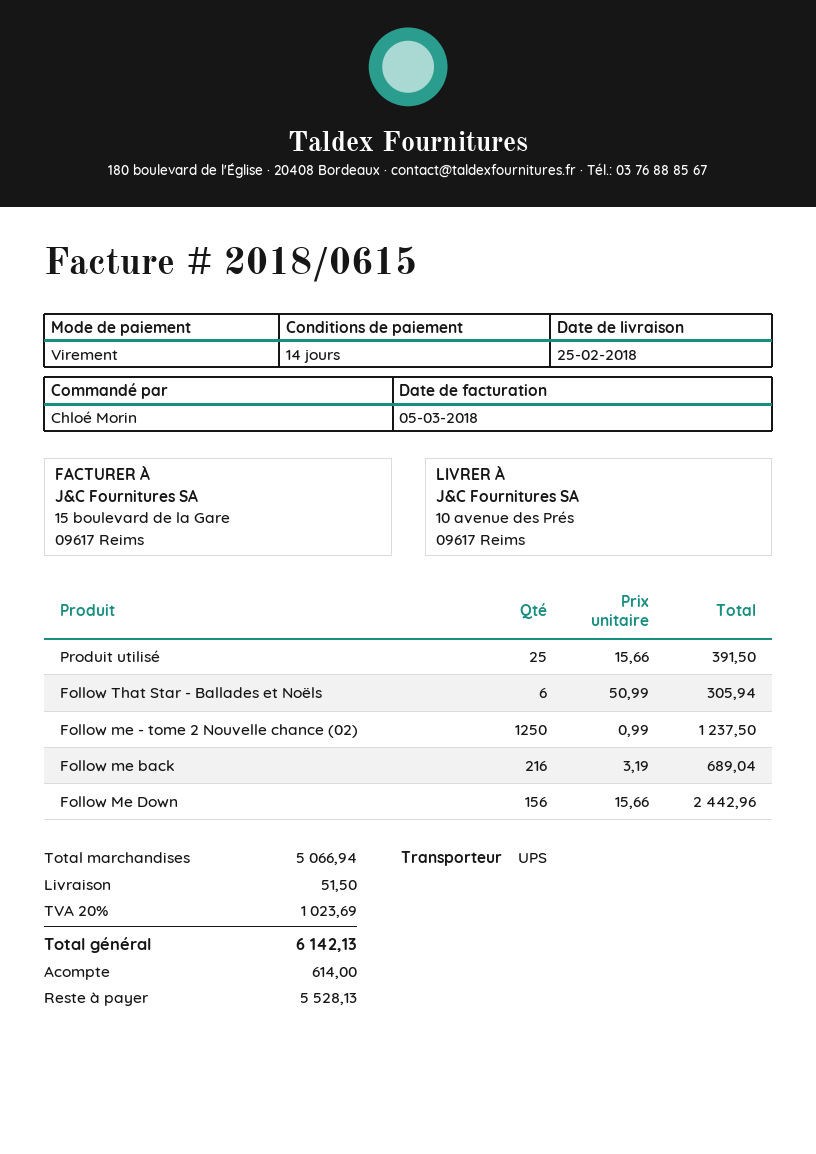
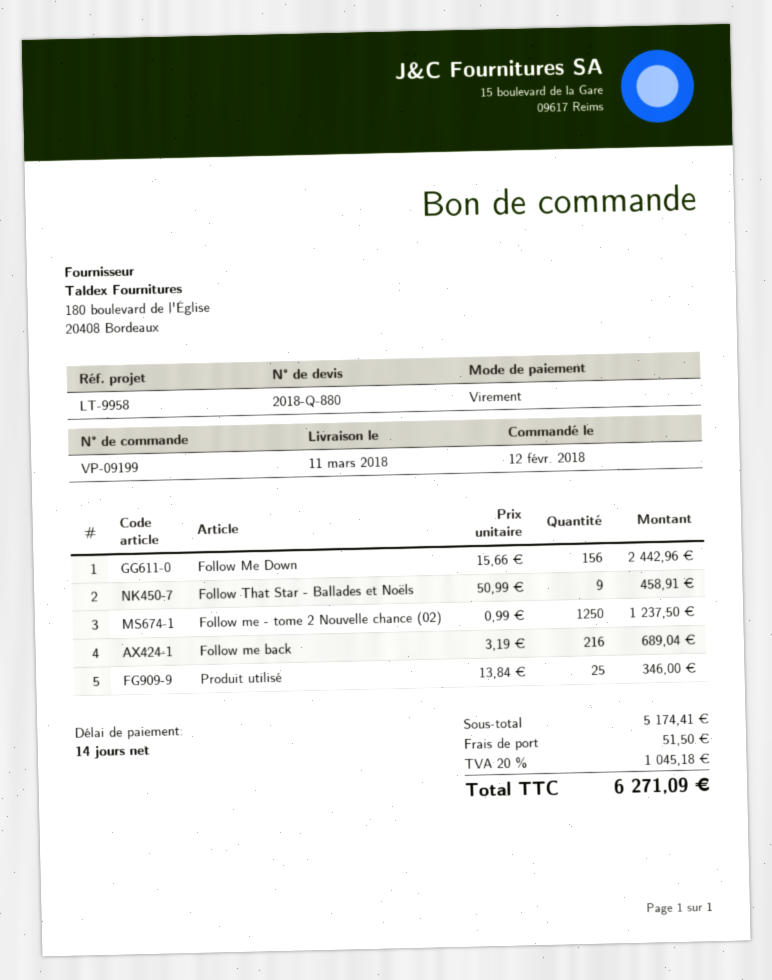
delivery date: 2018-02-25 -> 2018-03-11
Produit utilisé: 25 x 15.66 = 391.50 -> 25 x 13.84 = 346.00
Follow That Star - Ballades et Noëls: 6 x 50.99 = 305.94 -> 9 x 50.99 = 458.91
subtotal: 5066.94 -> 5174.41
tax: 20% = 1023.69 -> 20% = 1045.18
total: 6142.13 -> 6271.09

